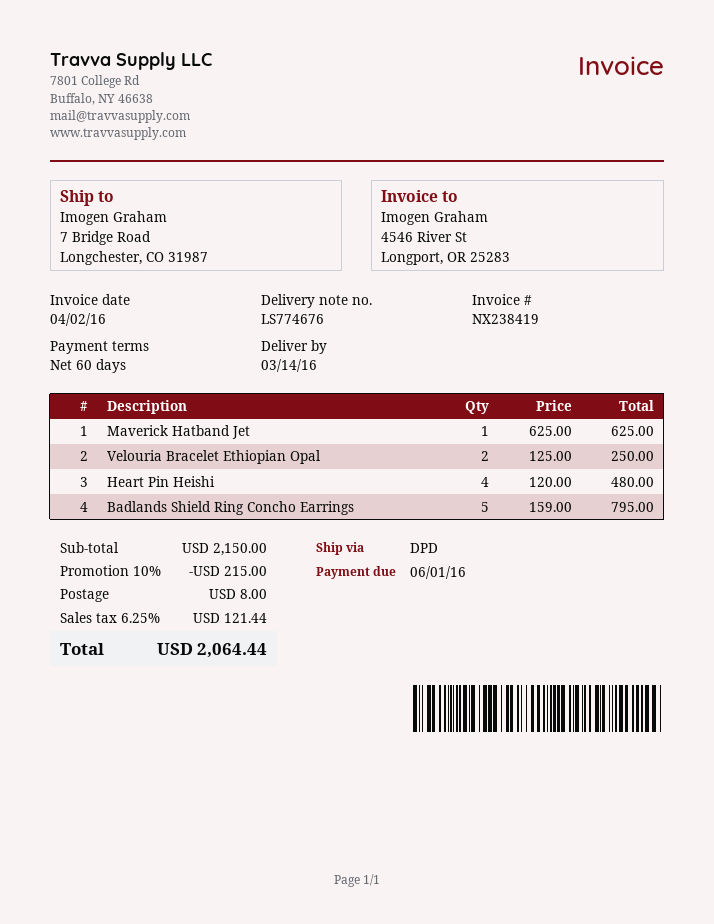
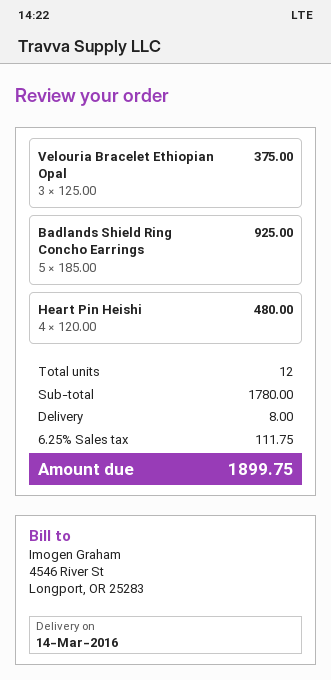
Maverick Hatband Jet: 1 x 625.00 = 625.00 -> none
Velouria Bracelet Ethiopian Opal: 2 x 125.00 = 250.00 -> 3 x 125.00 = 375.00
Badlands Shield Ring Concho Earrings: 5 x 159.00 = 795.00 -> 5 x 185.00 = 925.00
subtotal: 2150.00 -> 1780.00
discount: 10% = 215.00 -> none
tax: 6.25% = 121.44 -> 6.25% = 111.75
total: 2064.44 -> 1899.75

